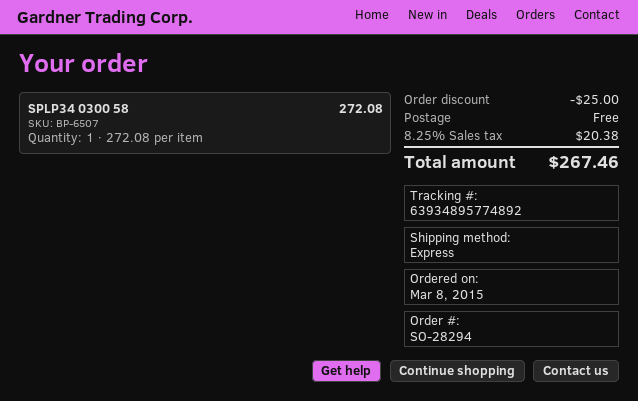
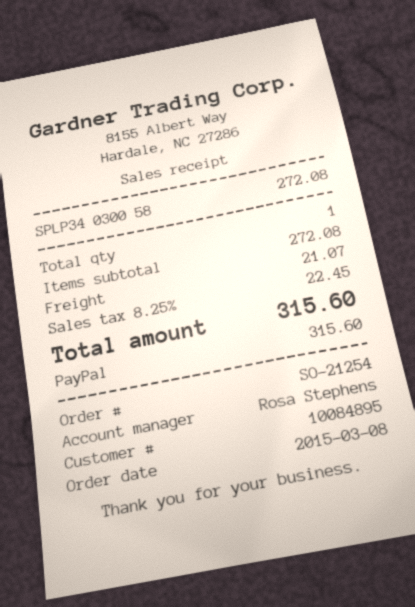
order number: SO-28294 -> SO-21254
discount: 25.00 -> none
shipping: 0.00 -> 21.07
tax: 8.25% = 20.38 -> 8.25% = 22.45
total: 267.46 -> 315.60

